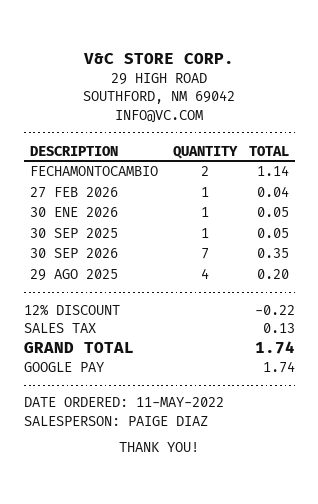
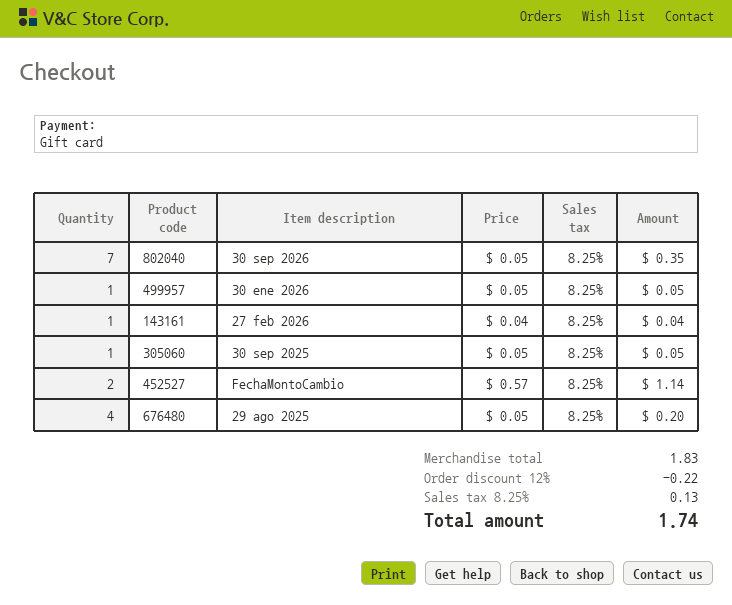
payment method: Google Pay -> gift card

